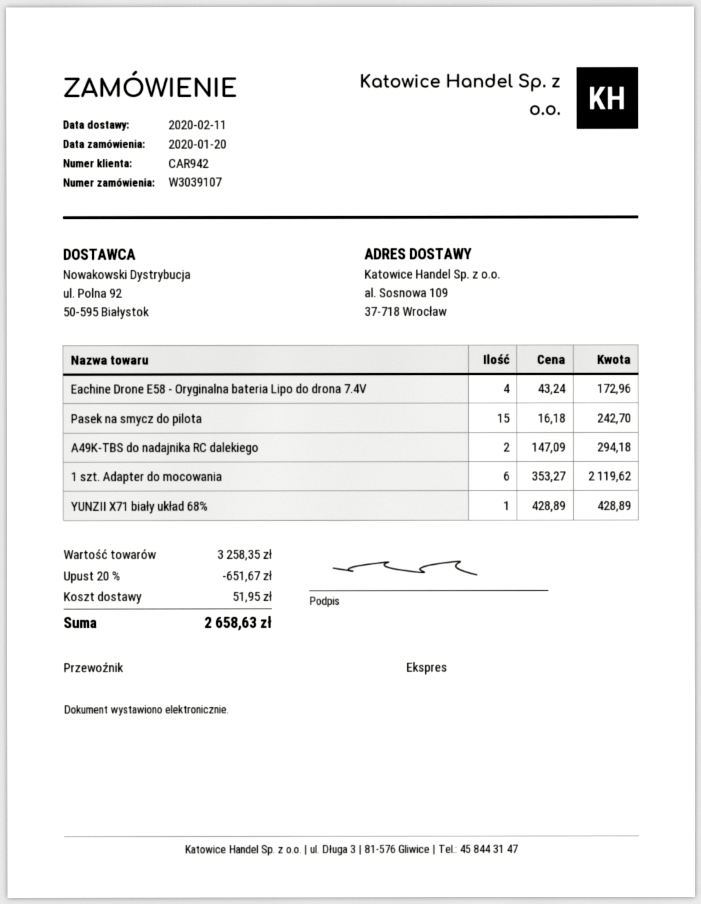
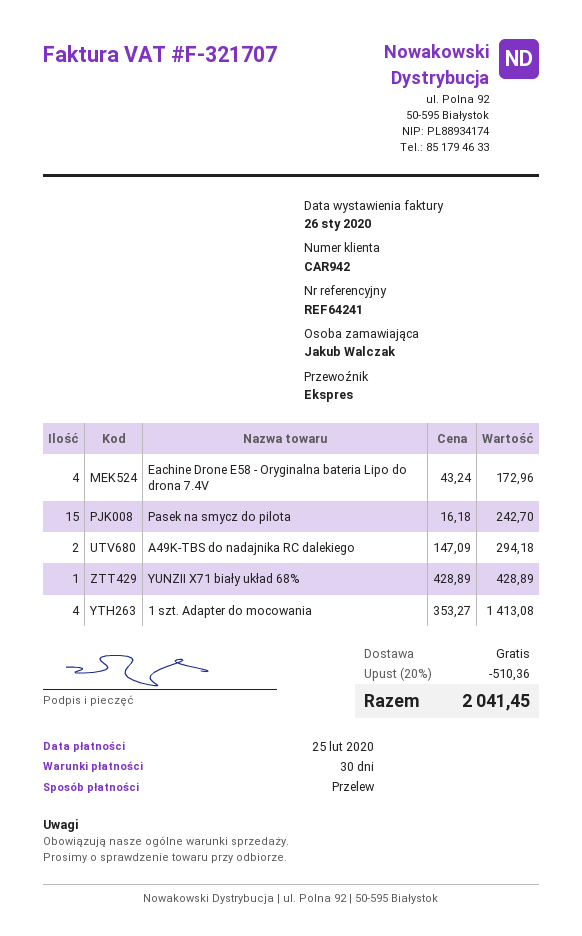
1 szt. Adapter do mocowania: 6 x 353.27 = 2119.62 -> 4 x 353.27 = 1413.08
discount: 20% = 651.67 -> 20% = 510.36
shipping: 51.95 -> 0.00
total: 2658.63 -> 2041.45

